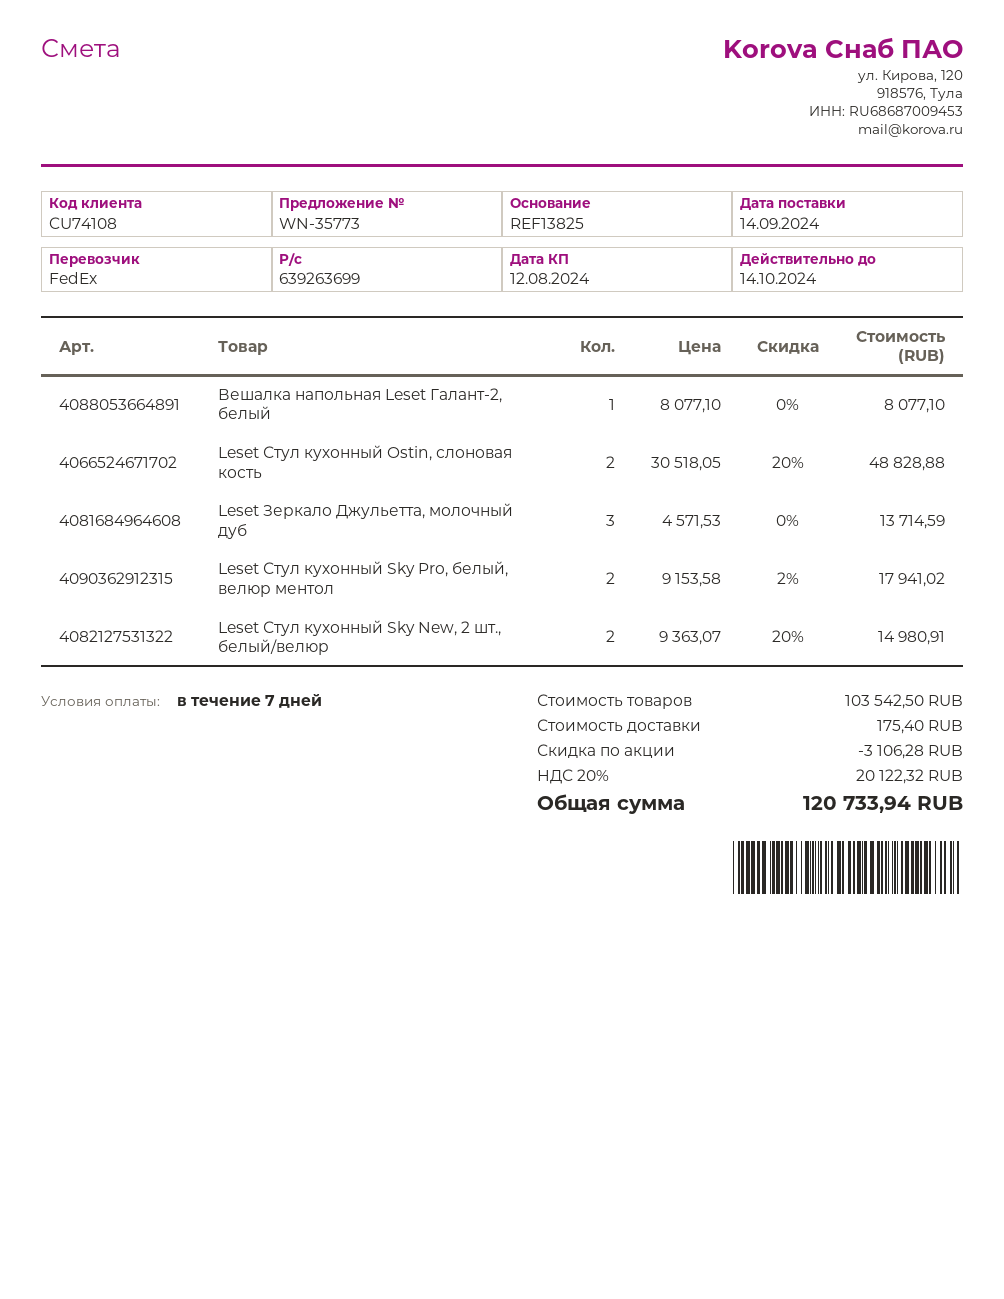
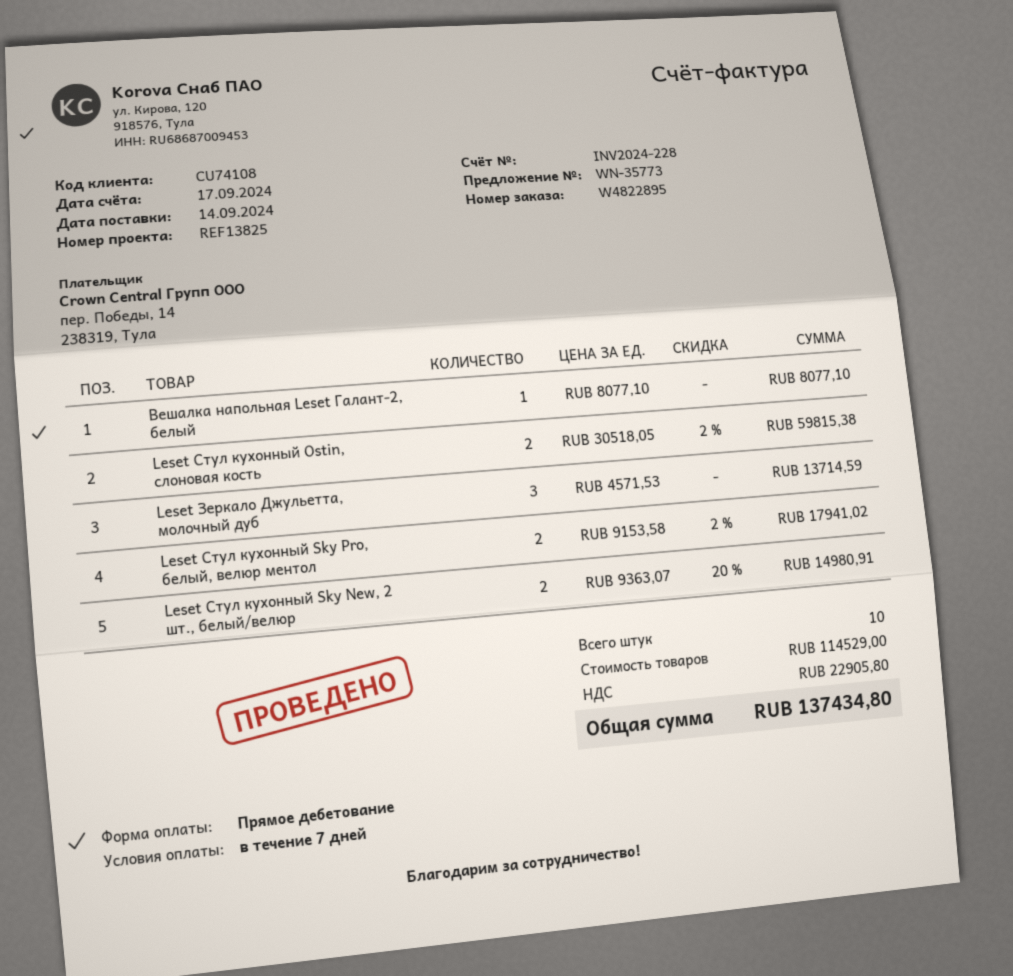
Leset Стул кухонный Ostin, слоновая кость: 2 x 30518.05 - 20% = 48828.88 -> 2 x 30518.05 - 2% = 59815.38
subtotal: 103542.50 -> 114529.00
discount: 3106.28 -> none
shipping: 175.40 -> none
tax: 20122.32 -> 22905.80
total: 120733.94 -> 137434.80

